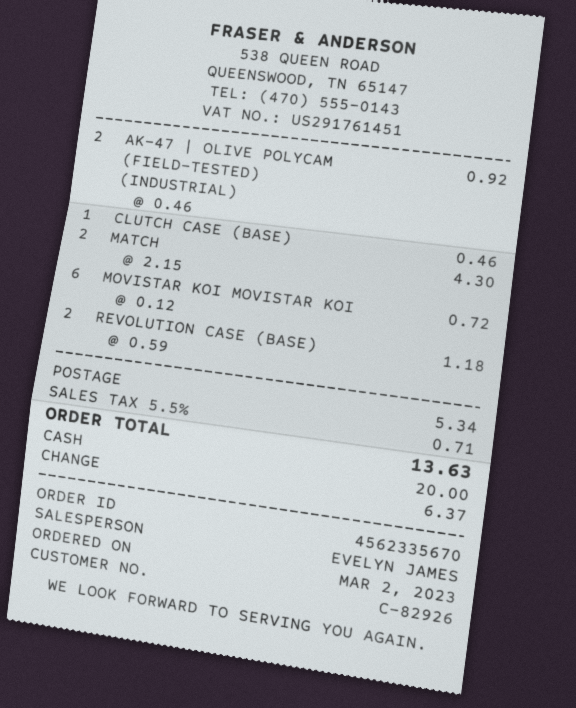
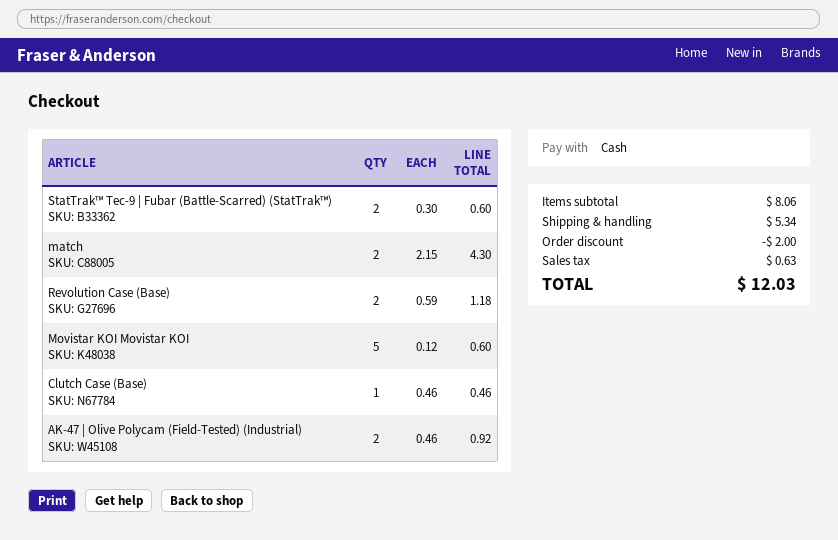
MOVISTAR KOI MOVISTAR KOI: 6 x 0.12 = 0.72 -> 5 x 0.12 = 0.60
StatTrak™ Tec-9 | Fubar (Battle-Scarred) (StatTrak™): none -> 2 x 0.30 = 0.60
discount: none -> 2.00
tax: 0.71 -> 0.63
total: 13.63 -> 12.03

